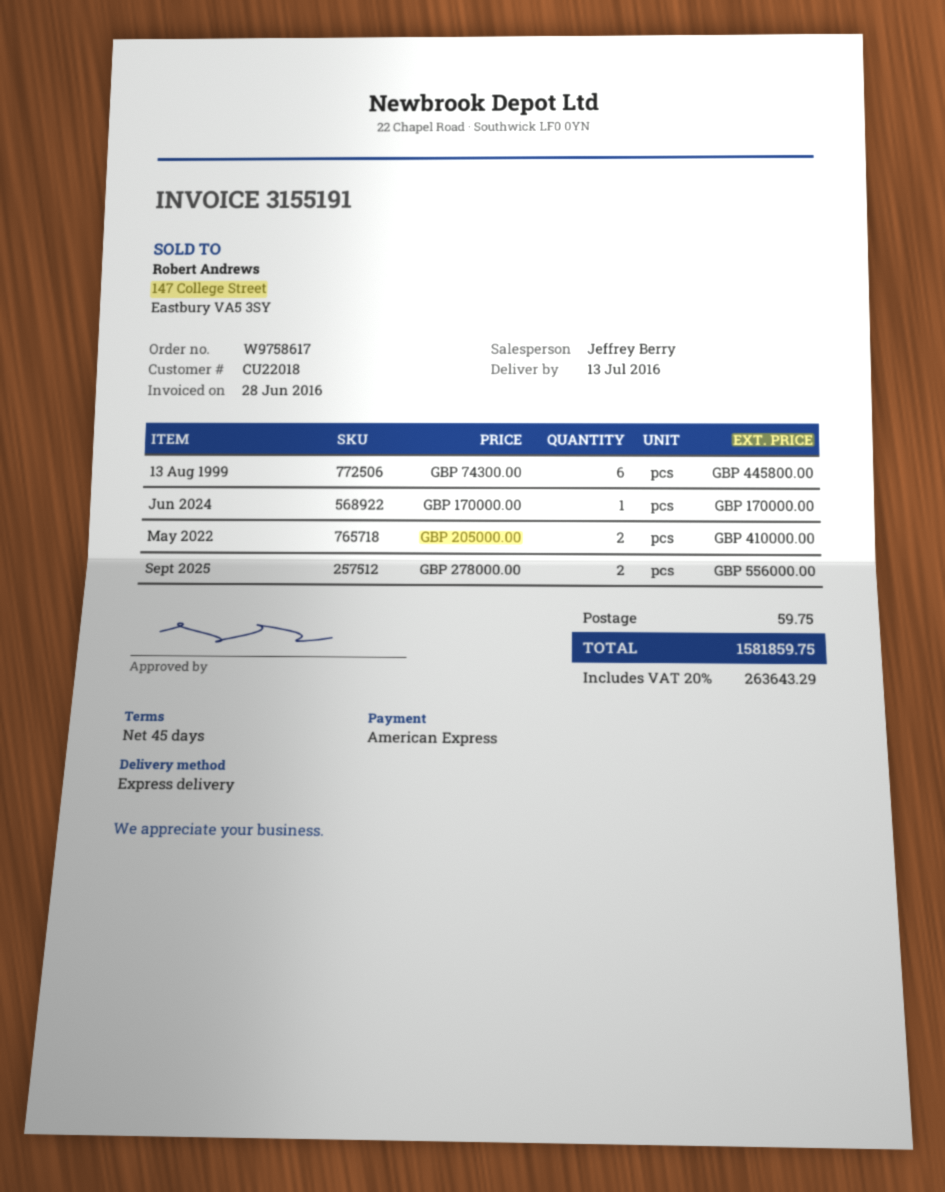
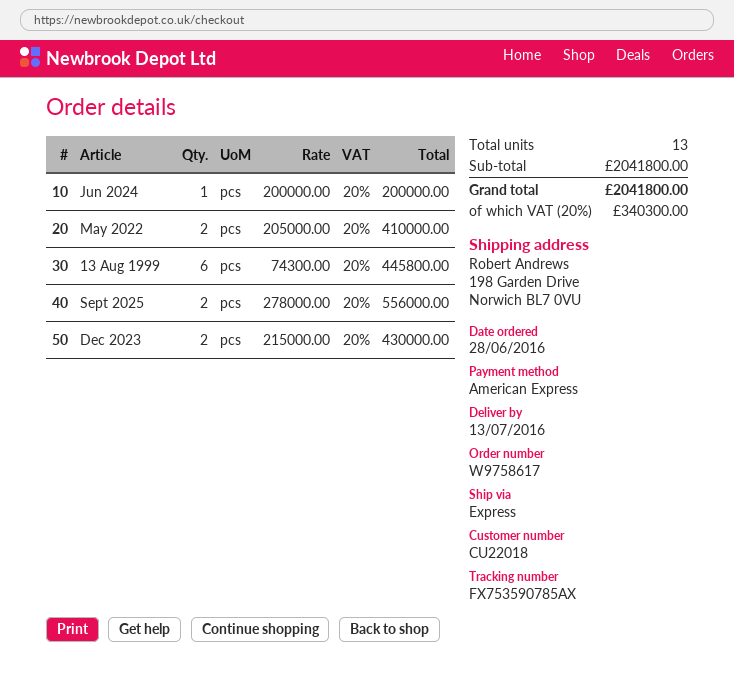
Jun 2024: 1 x 170000.00 = 170000.00 -> 1 x 200000.00 = 200000.00
Dec 2023: none -> 2 x 215000.00 = 430000.00
shipping: 59.75 -> none
tax: 20% = 263643.29 -> 20% = 340300.00
total: 1581859.75 -> 2041800.00

